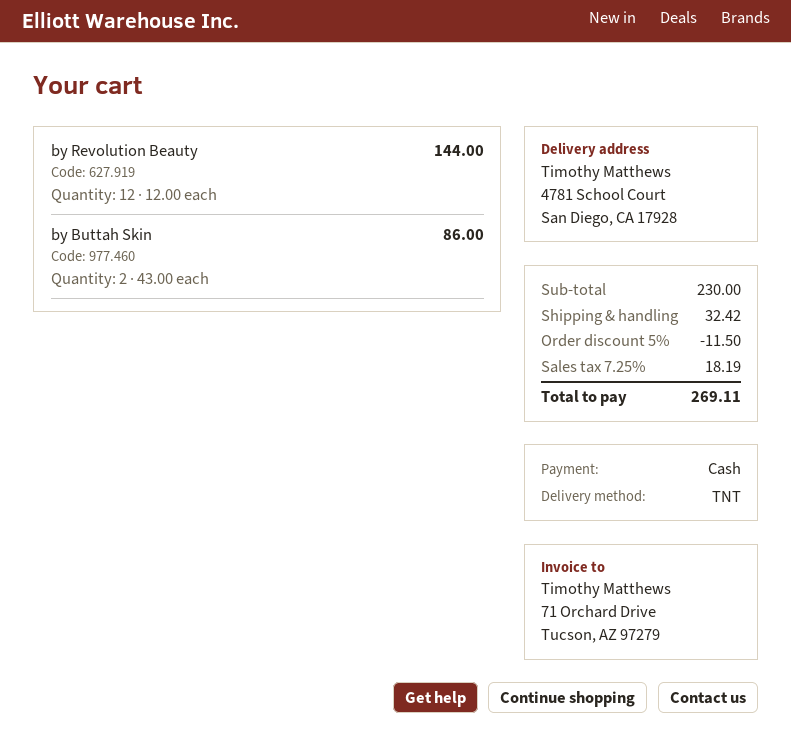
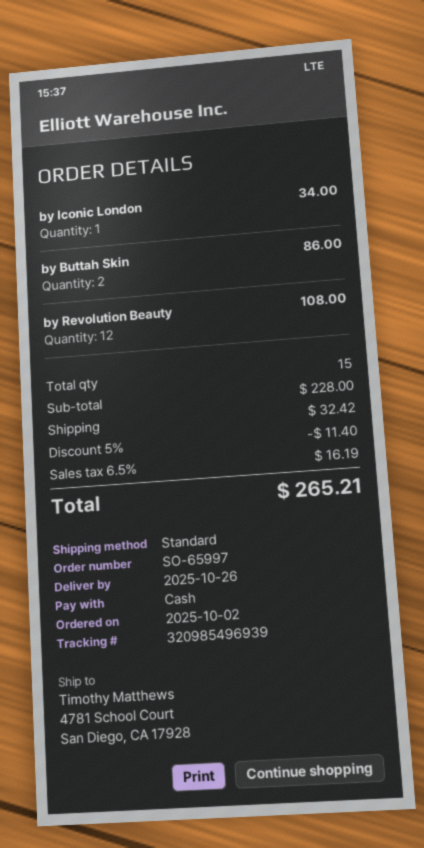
shipping method: TNT -> standard
by Revolution Beauty: 12 for 144.00 -> 12 for 108.00
by Iconic London: none -> 1 for 34.00
subtotal: 230.00 -> 228.00
discount: 5% = 11.50 -> 5% = 11.40
tax: 7.25% = 18.19 -> 6.5% = 16.19
total: 269.11 -> 265.21

